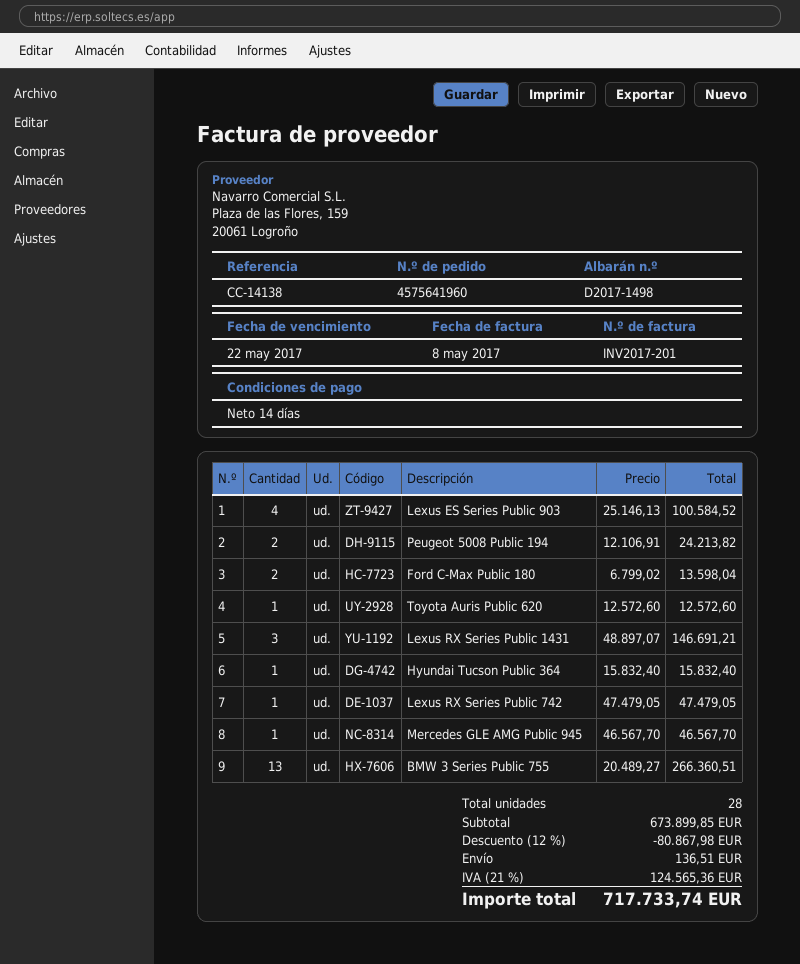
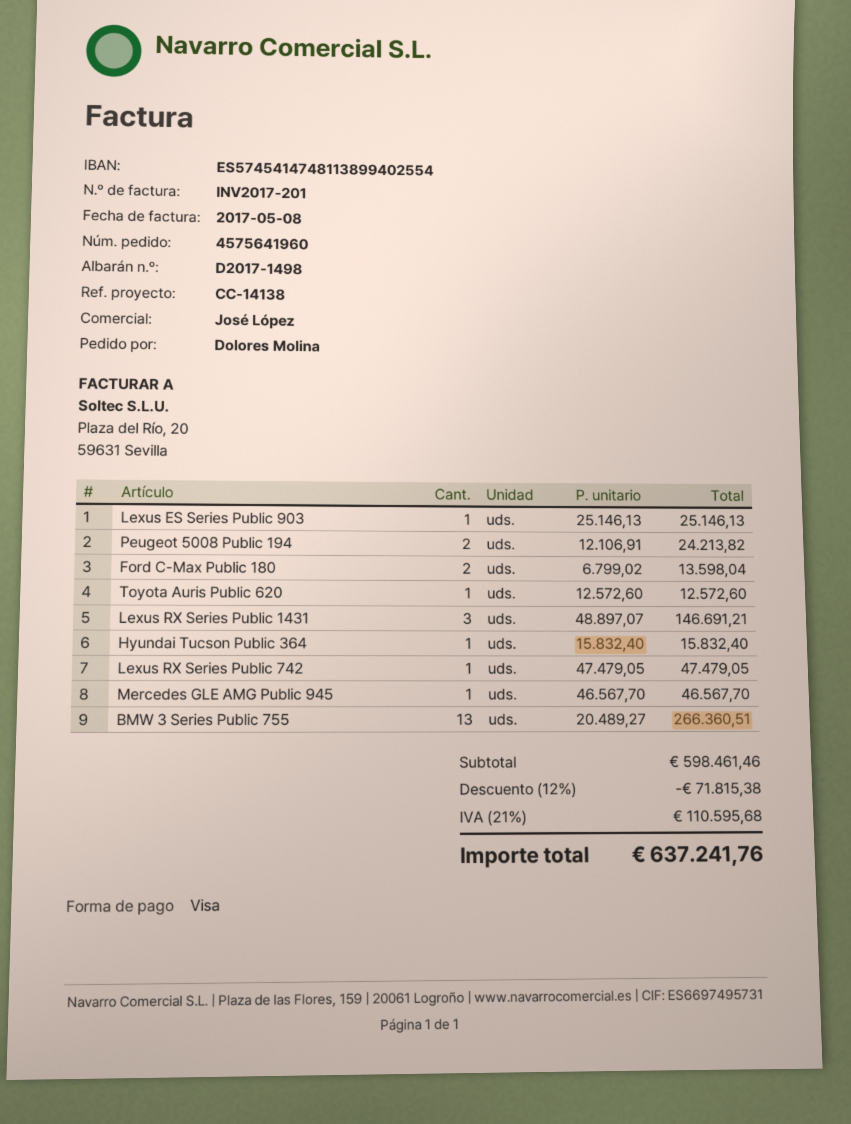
Lexus ES Series Public 903: 4 x 25146.13 = 100584.52 -> 1 x 25146.13 = 25146.13
subtotal: 673899.85 -> 598461.46
discount: 12% = 80867.98 -> 12% = 71815.38
shipping: 136.51 -> none
tax: 21% = 124565.36 -> 21% = 110595.68
total: 717733.74 -> 637241.76

